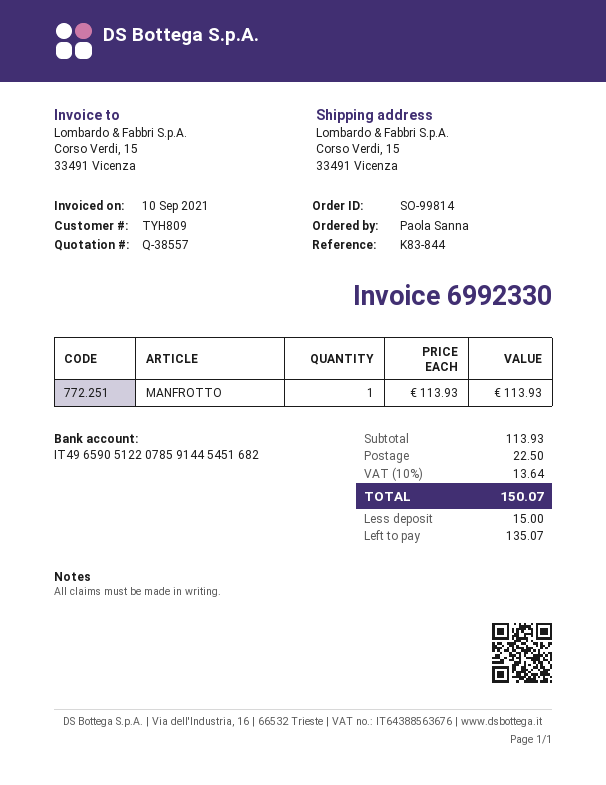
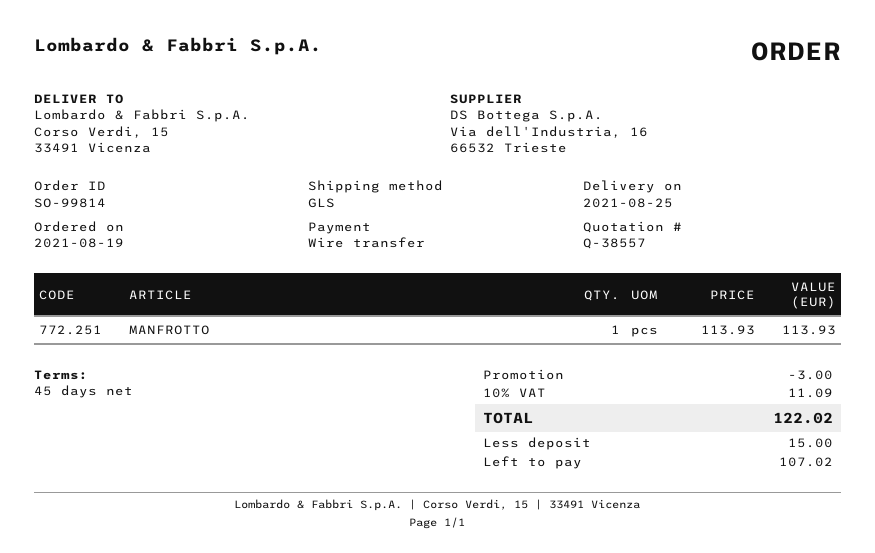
discount: none -> 3.00
shipping: 22.50 -> none
tax: 10% = 13.64 -> 10% = 11.09
total: 150.07 -> 122.02
balance: 135.07 -> 107.02

